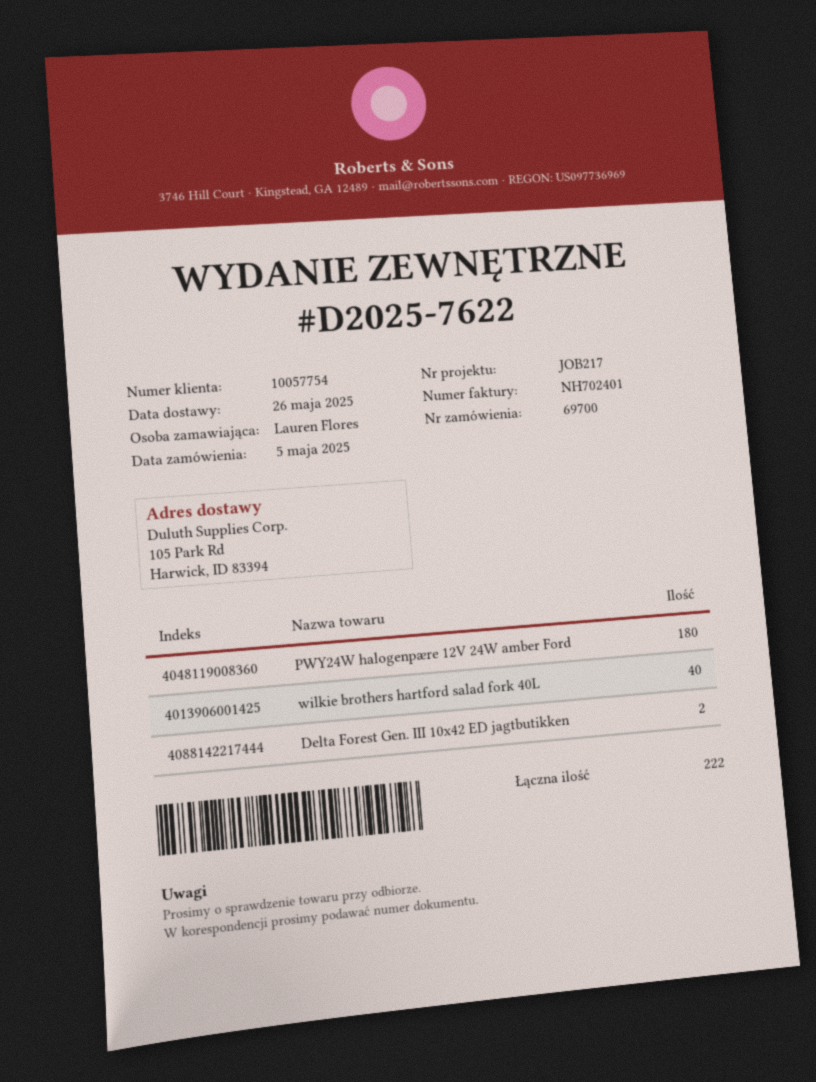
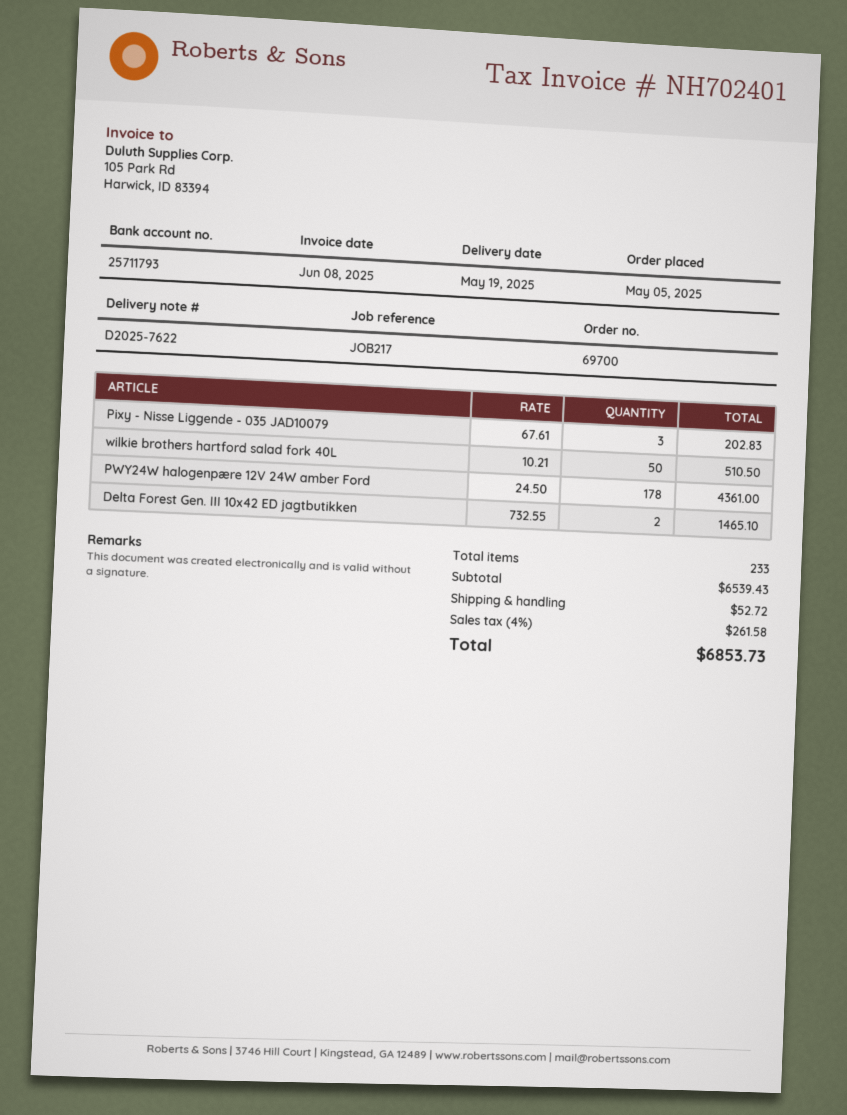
delivery date: 2025-05-26 -> 2025-05-19
PWY24W halogenpære 12V 24W amber Ford: 180 -> 178
wilkie brothers hartford salad fork 40L: 40 -> 50
Pixy - Nisse Liggende - 035 JAD10079: none -> 3
total quantity: 222 -> 233

